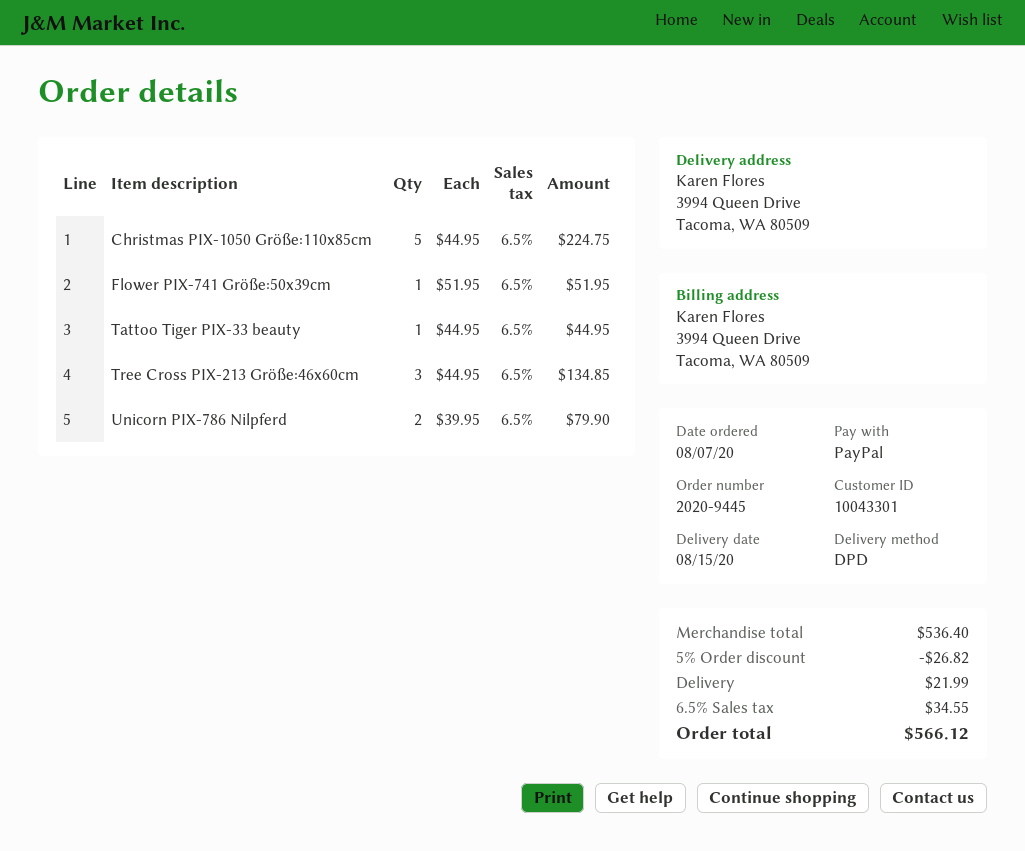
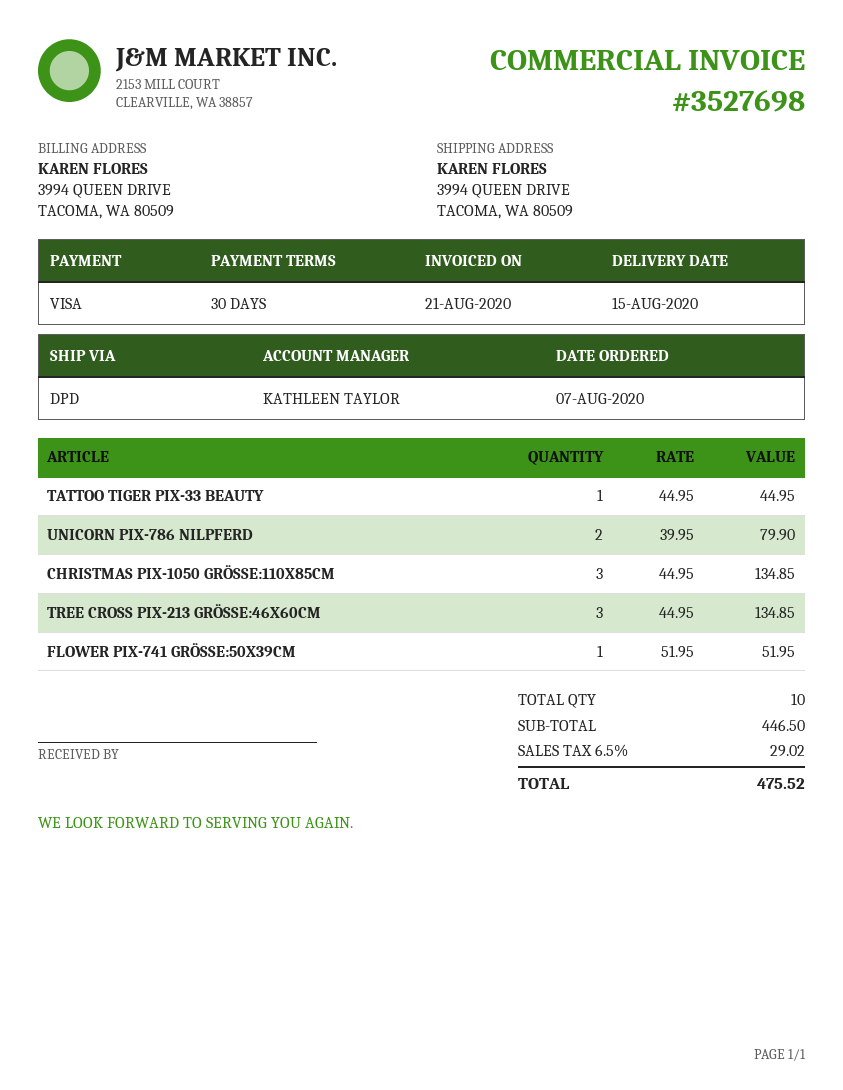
payment method: PayPal -> Visa
Christmas PIX-1050 Größe:110x85cm: 5 x 44.95 = 224.75 -> 3 x 44.95 = 134.85
subtotal: 536.40 -> 446.50
discount: 5% = 26.82 -> none
shipping: 21.99 -> none
tax: 6.5% = 34.55 -> 6.5% = 29.02
total: 566.12 -> 475.52

